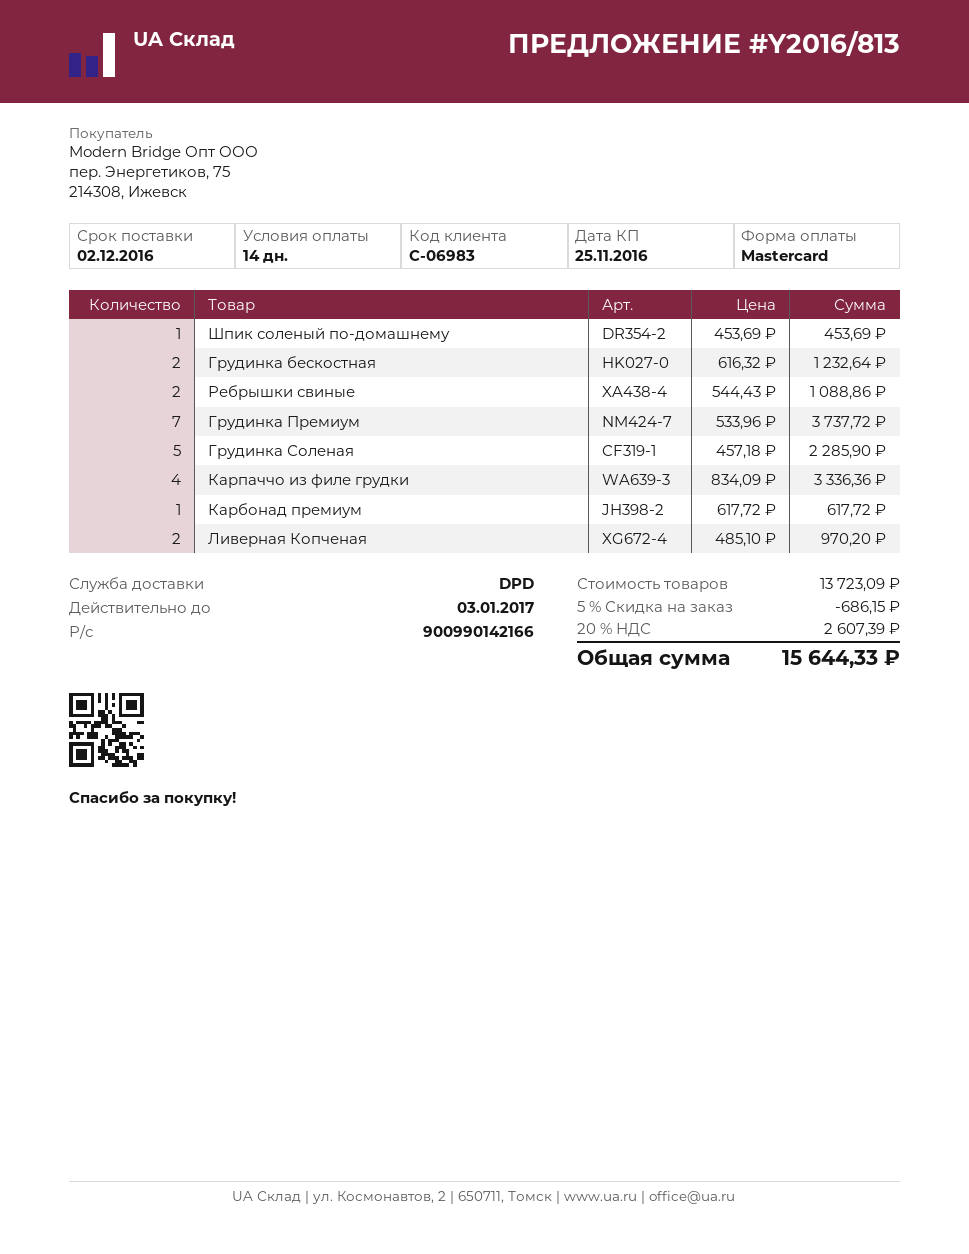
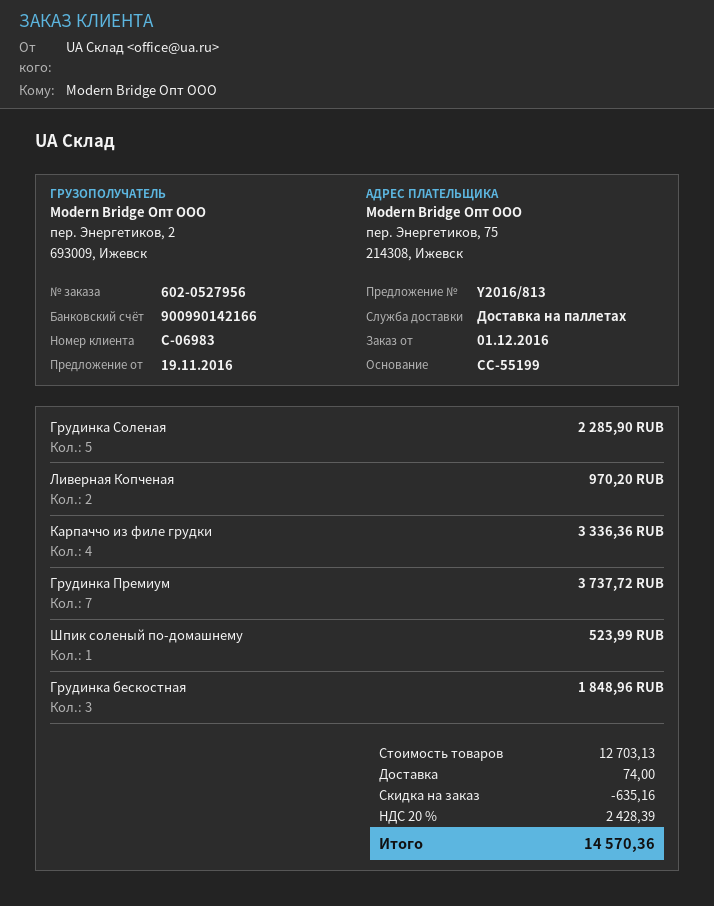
quote date: 2016-11-25 -> 2016-11-19
shipping method: DPD -> pallet freight
Шпик соленый по-домашнему: 1 for 453.69 -> 1 for 523.99
Грудинка бескостная: 2 for 1232.64 -> 3 for 1848.96
Ребрышки свиные: 2 for 1088.86 -> none
Карбонад премиум: 1 for 617.72 -> none
subtotal: 13723.09 -> 12703.13
discount: 686.15 -> 635.16
shipping: none -> 74.00
tax: 20% = 2607.39 -> 20% = 2428.39
total: 15644.33 -> 14570.36

